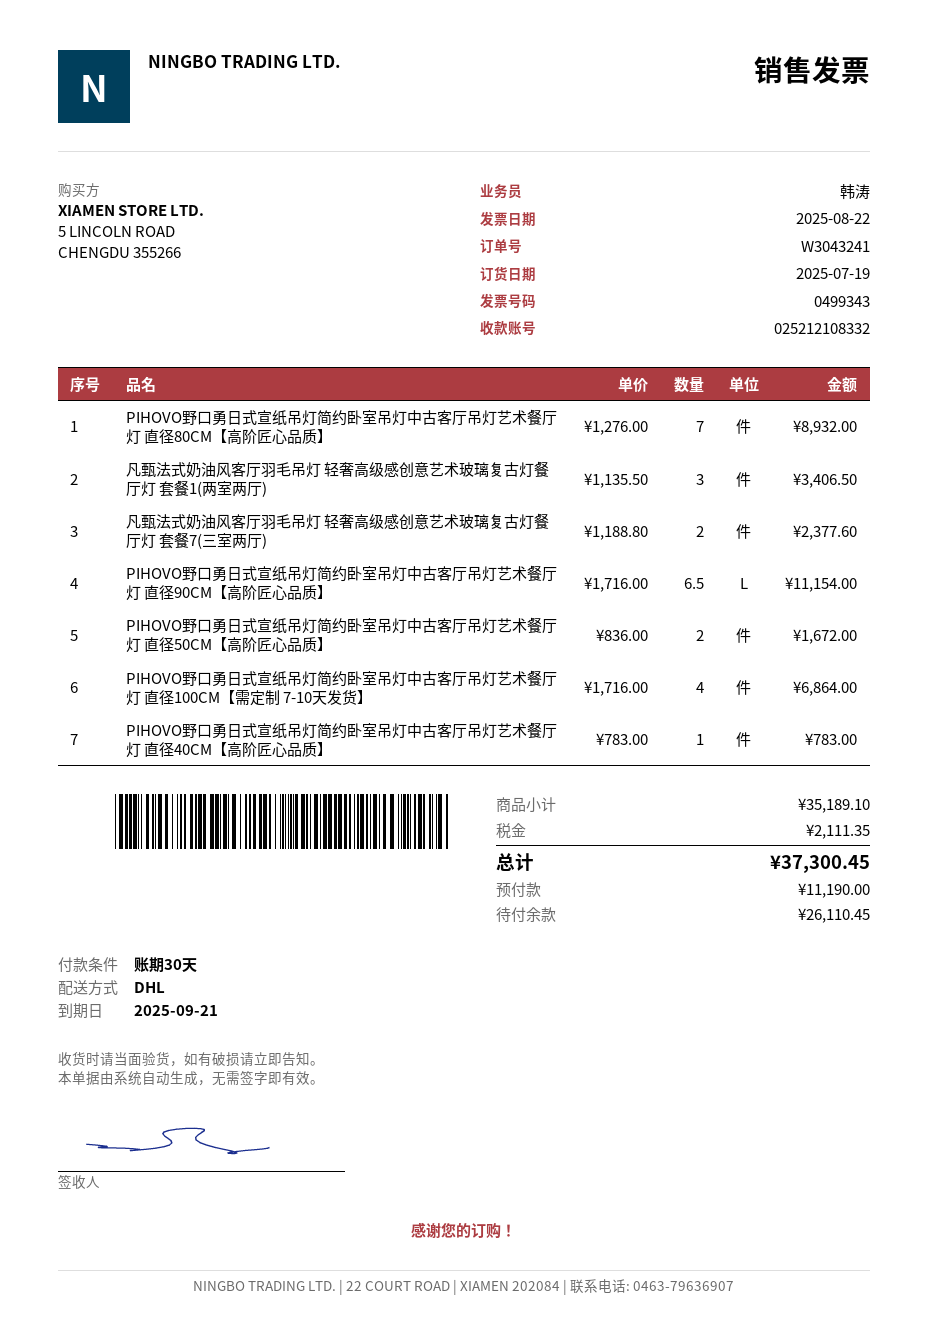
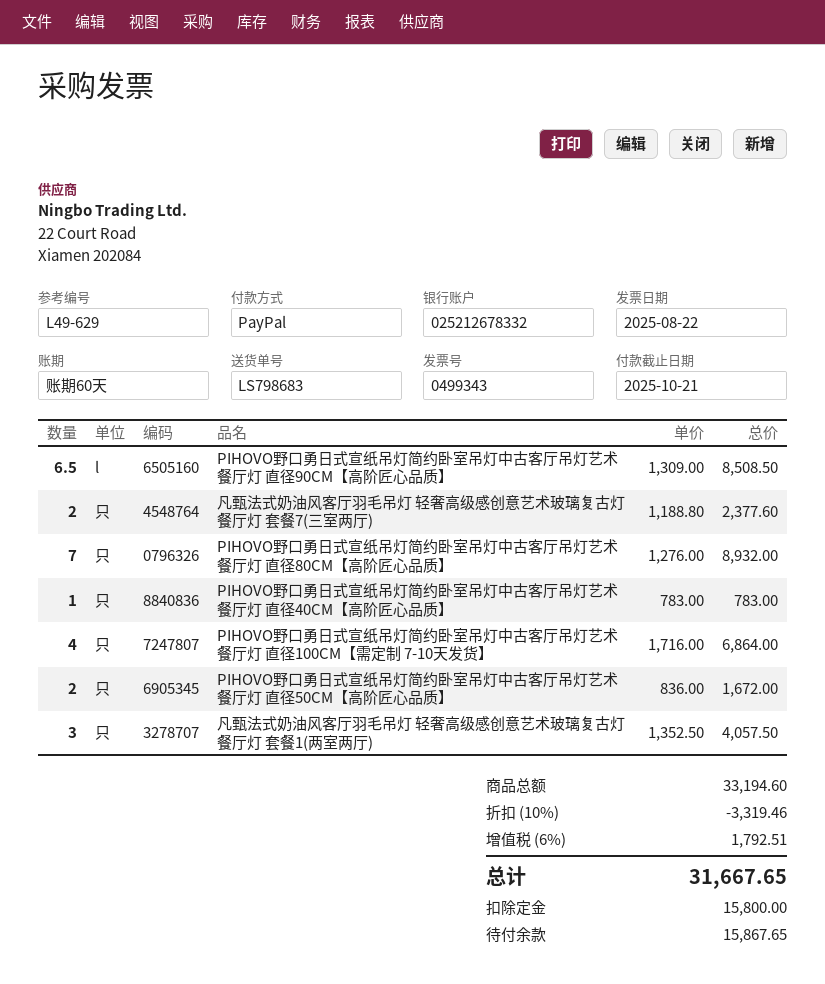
payment terms: 30 days -> 60 days
due date: 2025-09-21 -> 2025-10-21
bank account: 025212108332 -> 025212678332
凡甄法式奶油风客厅羽毛吊灯 轻奢高级感创意艺术玻璃复古灯餐厅灯 套餐1(两室两厅): 3 x 1135.50 = 3406.50 -> 3 x 1352.50 = 4057.50
PIHOVO野口勇日式宣纸吊灯简约卧室吊灯中古客厅吊灯艺术餐厅灯 直径90CM【高阶匠心品质】: 6.5 x 1716.00 = 11154.00 -> 6.5 x 1309.00 = 8508.50
subtotal: 35189.10 -> 33194.60
discount: none -> 10% = 3319.46
tax: 2111.35 -> 1792.51
total: 37300.45 -> 31667.65
deposit: 11190.00 -> 15800.00
balance: 26110.45 -> 15867.65

